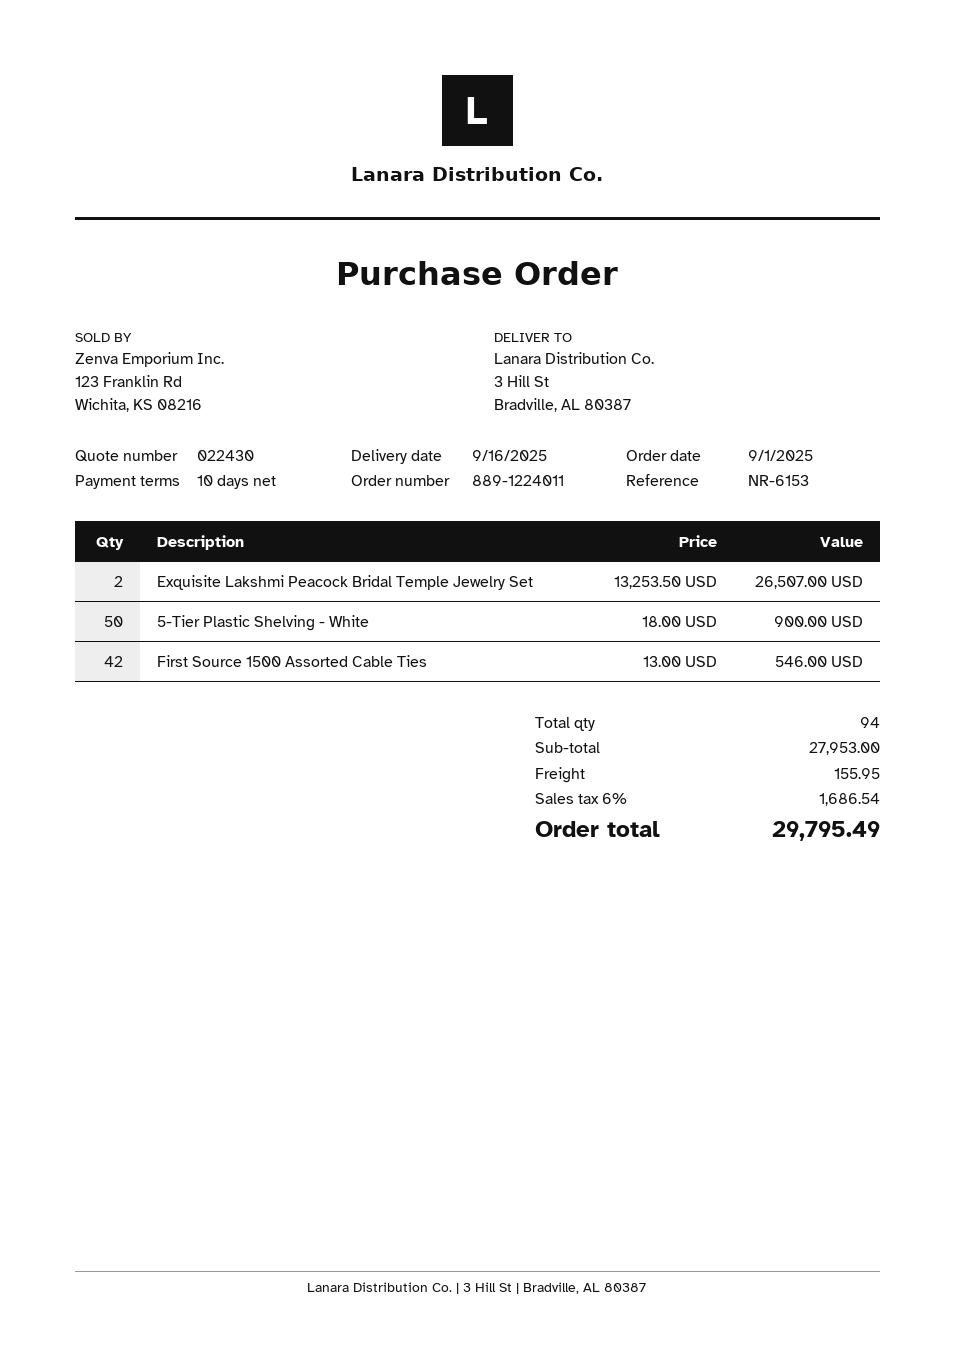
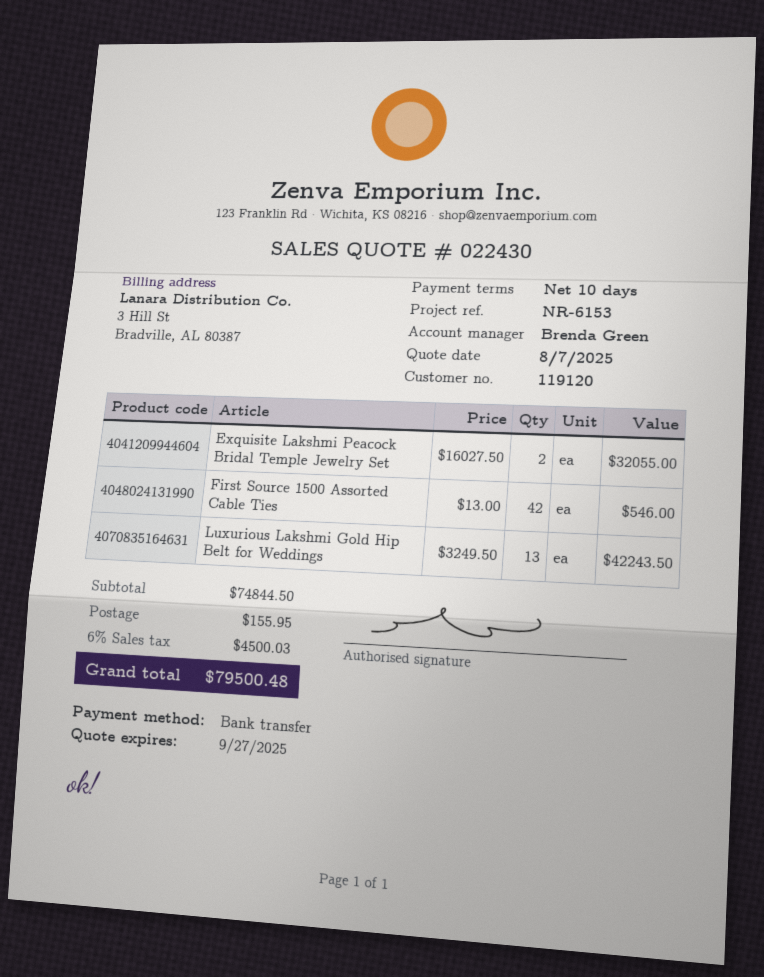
Exquisite Lakshmi Peacock Bridal Temple Jewelry Set: 2 x 13253.50 = 26507.00 -> 2 x 16027.50 = 32055.00
5-Tier Plastic Shelving - White: 50 x 18.00 = 900.00 -> none
Luxurious Lakshmi Gold Hip Belt for Weddings: none -> 13 x 3249.50 = 42243.50
subtotal: 27953.00 -> 74844.50
tax: 6% = 1686.54 -> 6% = 4500.03
total: 29795.49 -> 79500.48

